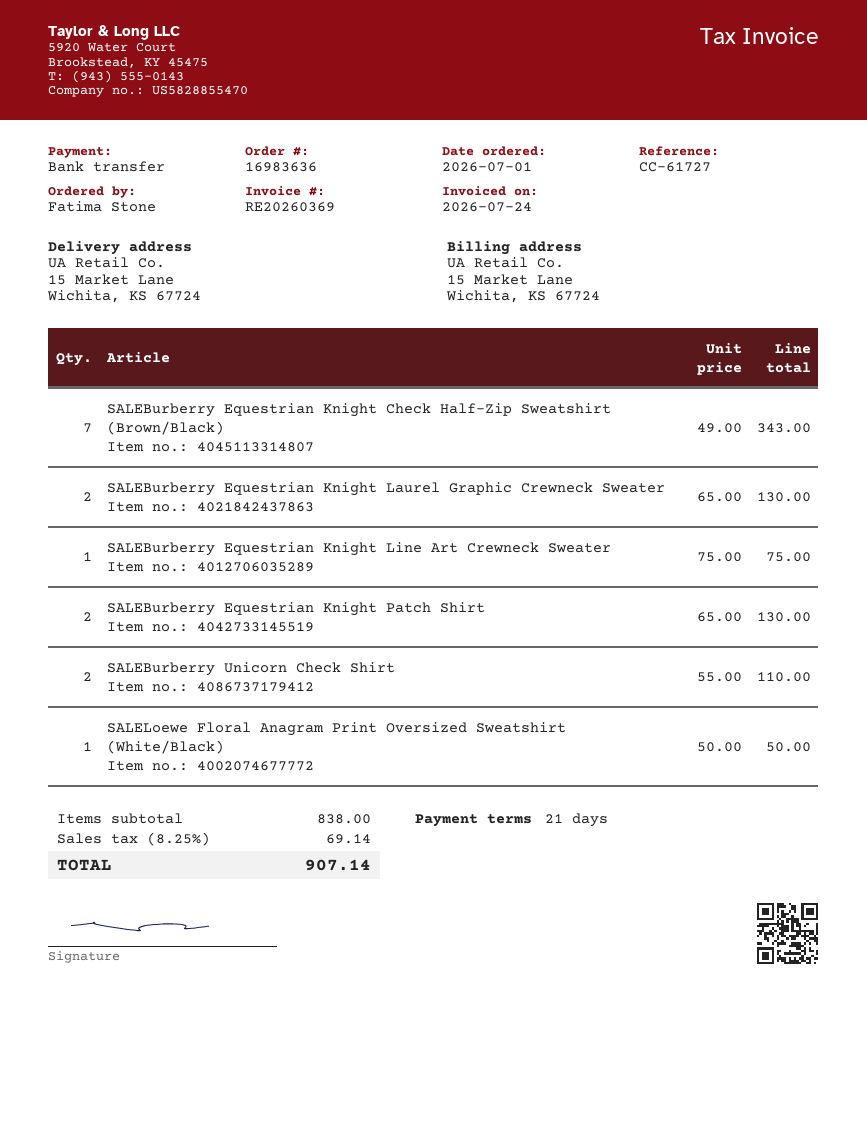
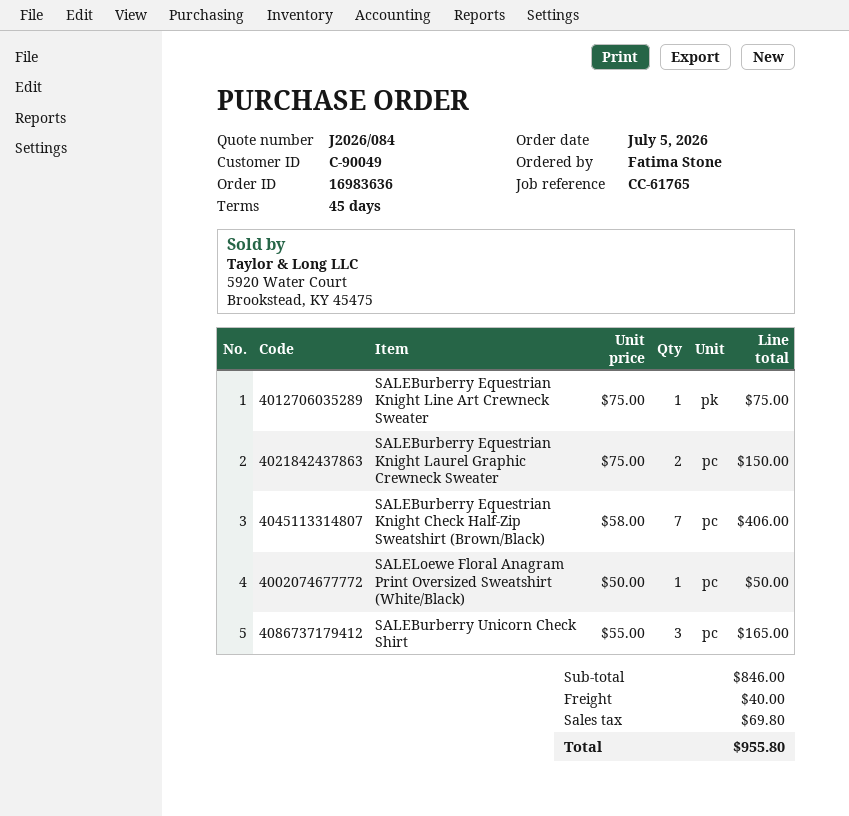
order date: 2026-07-01 -> 2026-07-05
payment terms: 21 days -> 45 days
reference: CC-61727 -> CC-61765
SALEBurberry Equestrian Knight Check Half-Zip Sweatshirt (Brown/Black): 7 x 49.00 = 343.00 -> 7 x 58.00 = 406.00
SALEBurberry Equestrian Knight Laurel Graphic Crewneck Sweater: 2 x 65.00 = 130.00 -> 2 x 75.00 = 150.00
SALEBurberry Equestrian Knight Patch Shirt: 2 x 65.00 = 130.00 -> none
SALEBurberry Unicorn Check Shirt: 2 x 55.00 = 110.00 -> 3 x 55.00 = 165.00
subtotal: 838.00 -> 846.00
shipping: none -> 40.00
tax: 69.14 -> 69.80
total: 907.14 -> 955.80

